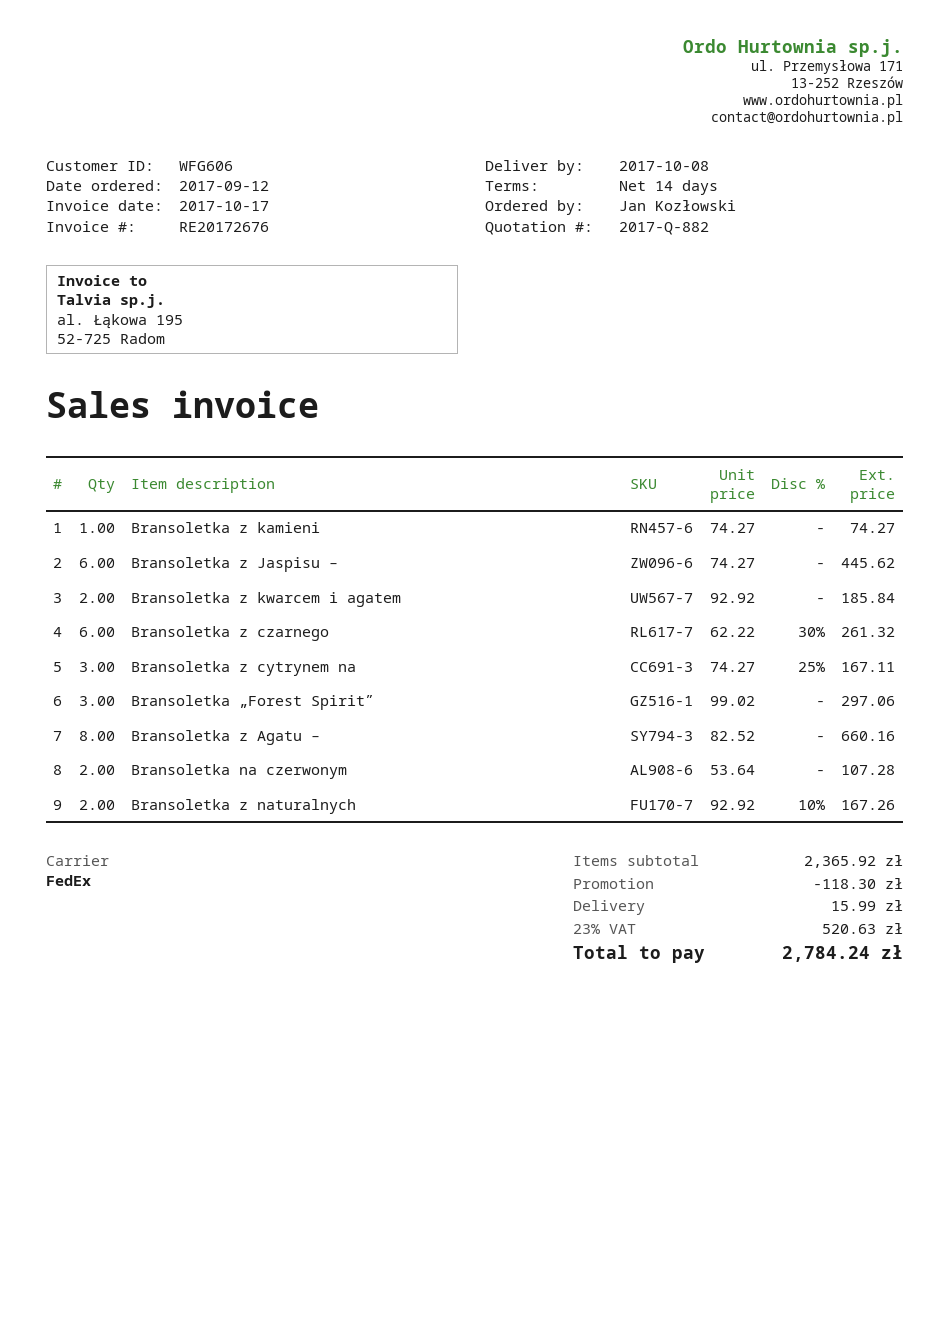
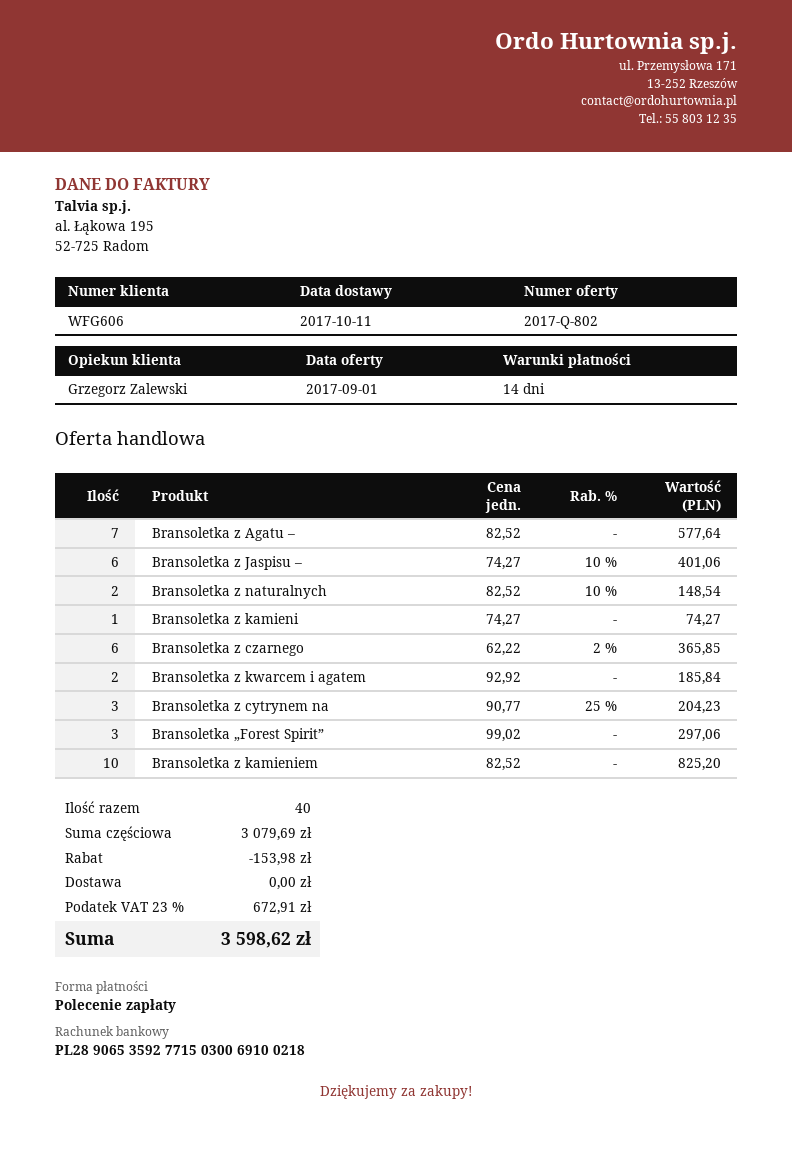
quote number: 2017-Q-882 -> 2017-Q-802
delivery date: 2017-10-08 -> 2017-10-11
Bransoletka z Jaspisu –: 6 x 74.27 = 445.62 -> 6 x 74.27 - 10% = 401.06
Bransoletka z czarnego: 6 x 62.22 - 30% = 261.32 -> 6 x 62.22 - 2% = 365.85
Bransoletka z cytrynem na: 3 x 74.27 - 25% = 167.11 -> 3 x 90.77 - 25% = 204.23
Bransoletka z Agatu –: 8 x 82.52 = 660.16 -> 7 x 82.52 = 577.64
Bransoletka na czerwonym: 2 x 53.64 = 107.28 -> none
Bransoletka z naturalnych: 2 x 92.92 - 10% = 167.26 -> 2 x 82.52 - 10% = 148.54
Bransoletka z kamieniem: none -> 10 x 82.52 = 825.20
subtotal: 2365.92 -> 3079.69
discount: 118.30 -> 153.98
shipping: 15.99 -> 0.00
tax: 23% = 520.63 -> 23% = 672.91
total: 2784.24 -> 3598.62

